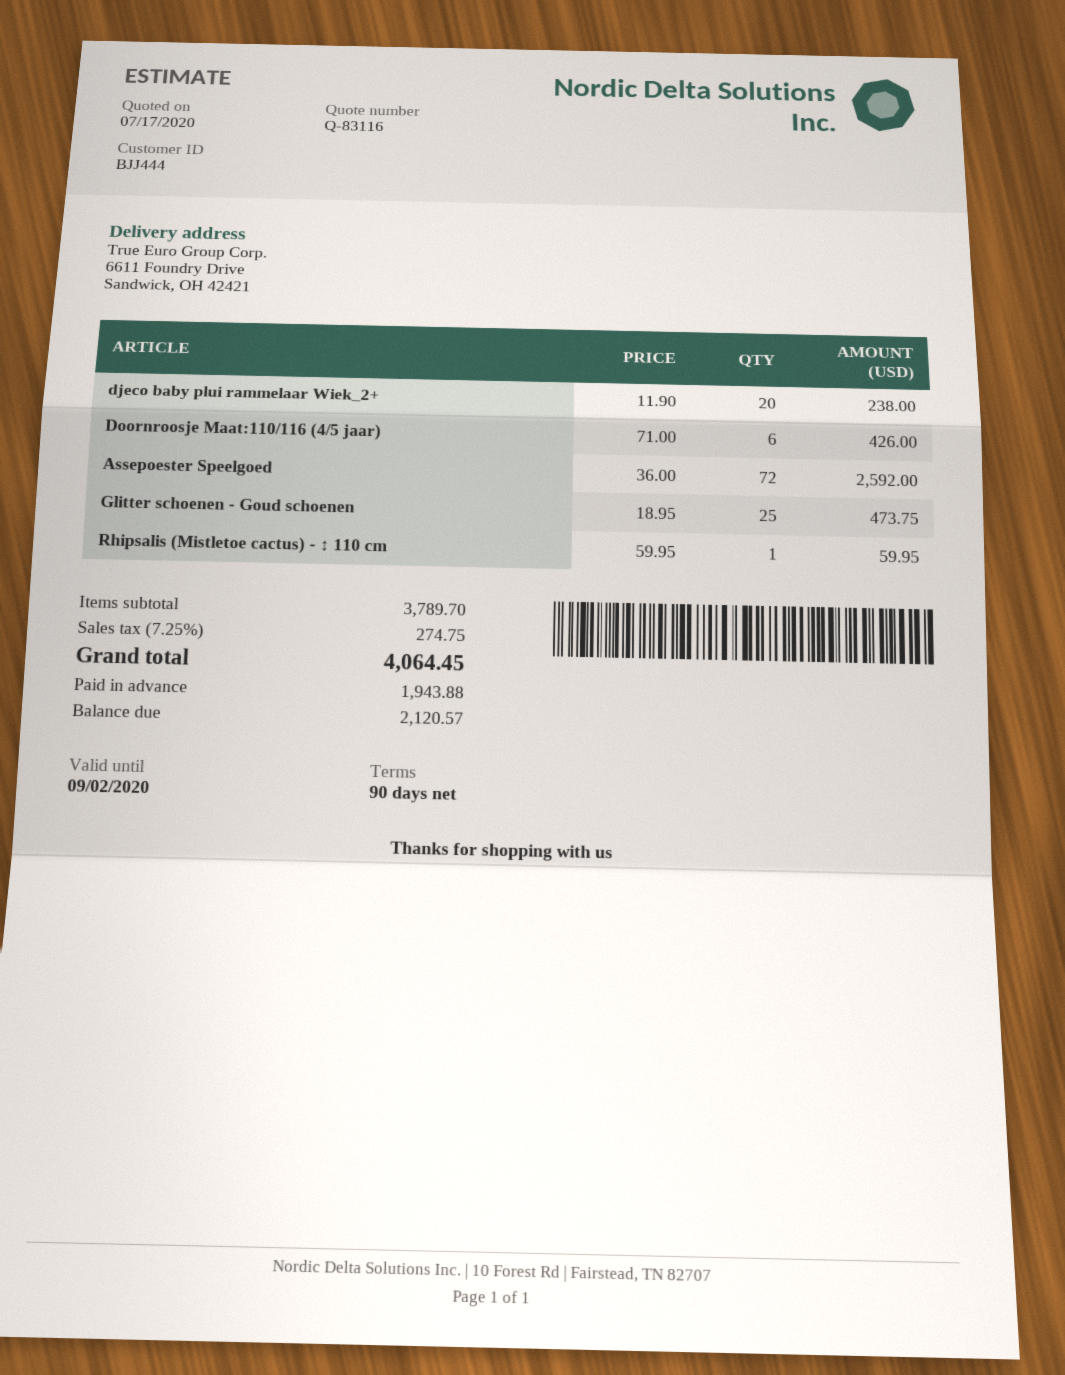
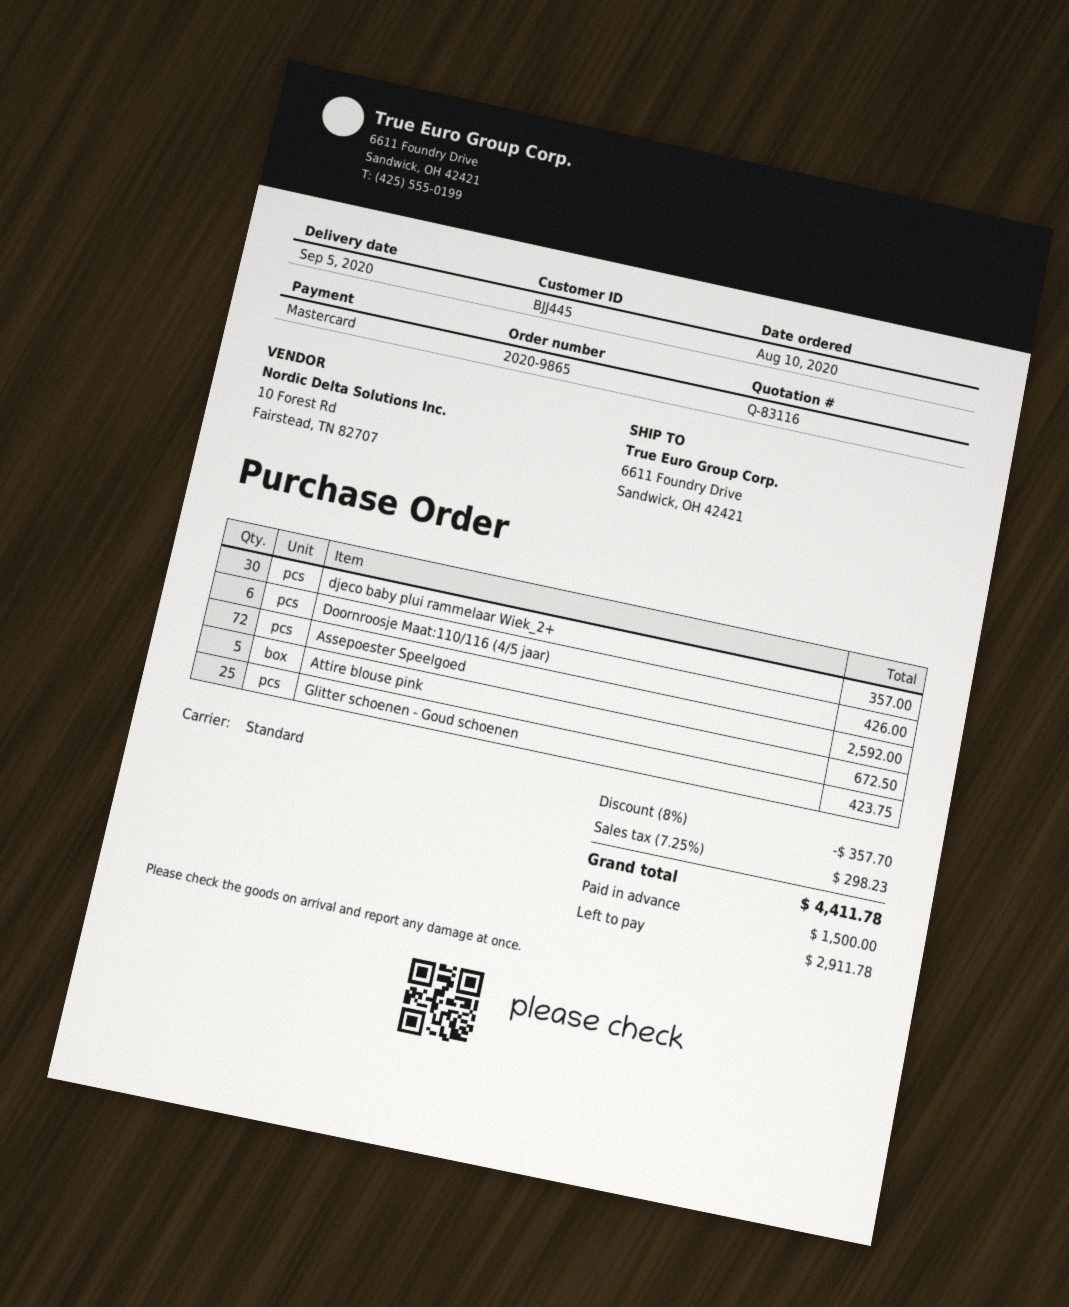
customer number: BJJ444 -> BJJ445
djeco baby plui rammelaar Wiek_2+: 20 for 238.00 -> 30 for 357.00
Glitter schoenen - Goud schoenen: 25 for 473.75 -> 25 for 423.75
Rhipsalis (Mistletoe cactus) - ↕ 110 cm: 1 for 59.95 -> none
Attire blouse pink: none -> 5 for 672.50
discount: none -> 8% = 357.70
tax: 7.25% = 274.75 -> 7.25% = 298.23
total: 4064.45 -> 4411.78
deposit: 1943.88 -> 1500.00
balance: 2120.57 -> 2911.78

